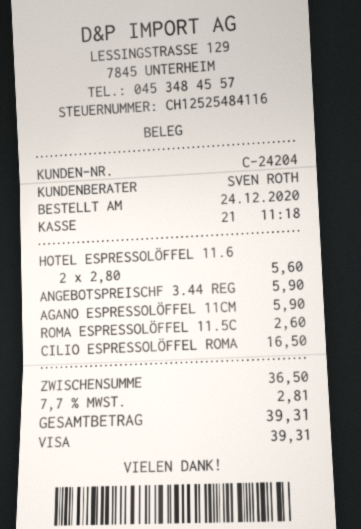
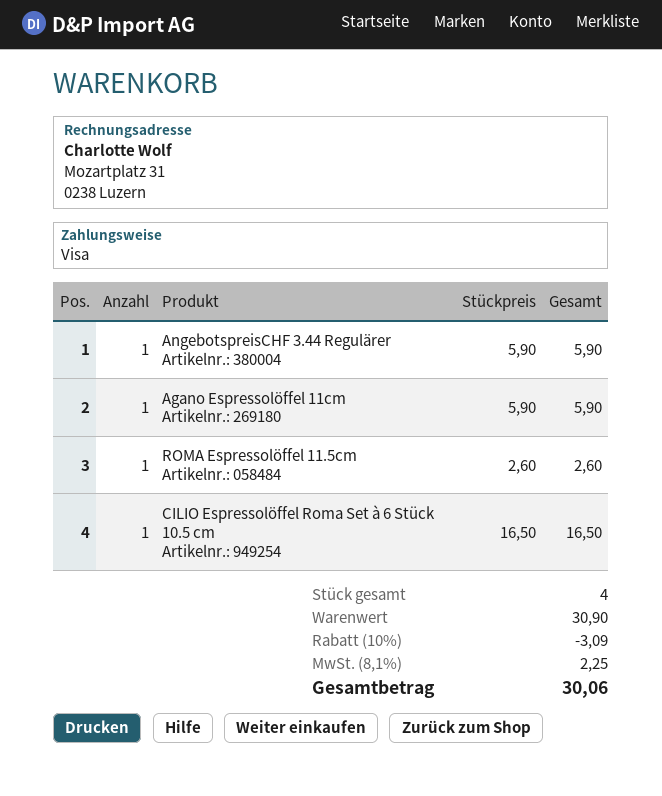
HOTEL ESPRESSOLÖFFEL 11.6: 2 x 2.80 = 5.60 -> none
subtotal: 36.50 -> 30.90
discount: none -> 10% = 3.09
tax: 7.7% = 2.81 -> 8.1% = 2.25
total: 39.31 -> 30.06

